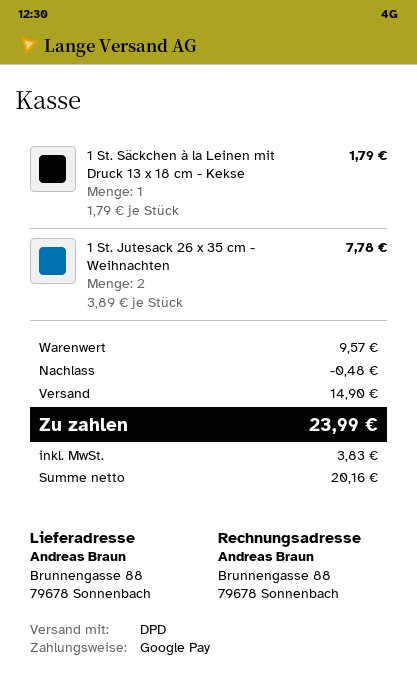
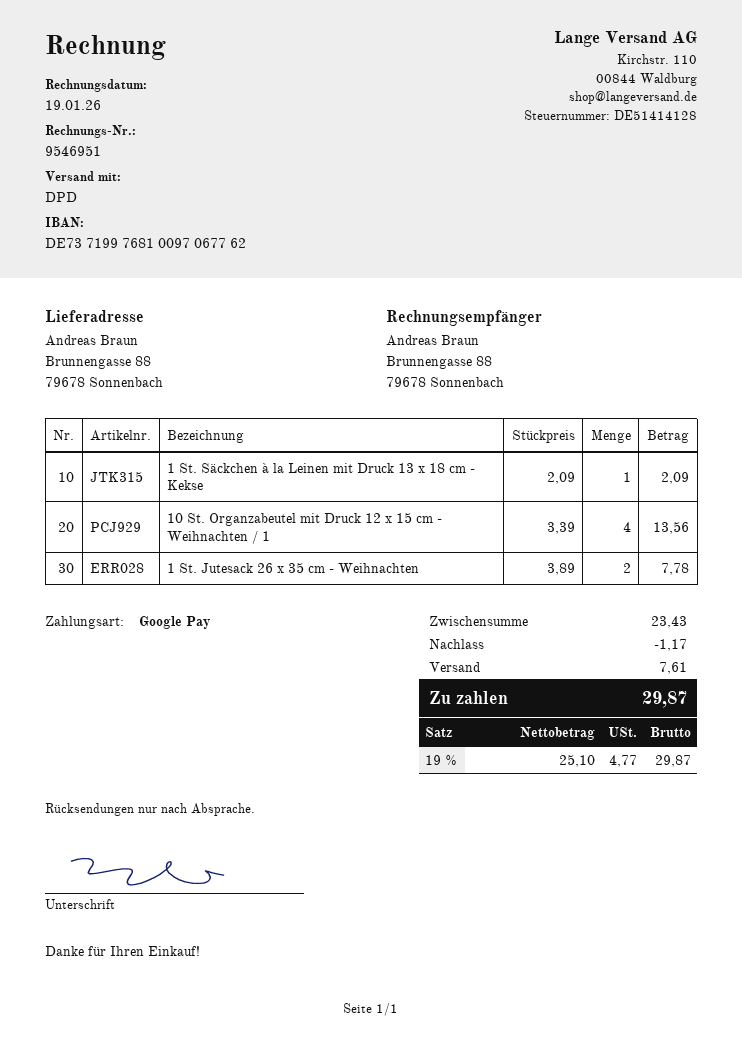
1 St. Säckchen à la Leinen mit Druck 13 x 18 cm - Kekse: 1 x 1.79 = 1.79 -> 1 x 2.09 = 2.09
10 St. Organzabeutel mit Druck 12 x 15 cm - Weihnachten / 1: none -> 4 x 3.39 = 13.56
subtotal: 9.57 -> 23.43
discount: 0.48 -> 1.17
shipping: 14.90 -> 7.61
net: 20.16 -> 25.10
tax: 3.83 -> 4.77
total: 23.99 -> 29.87

